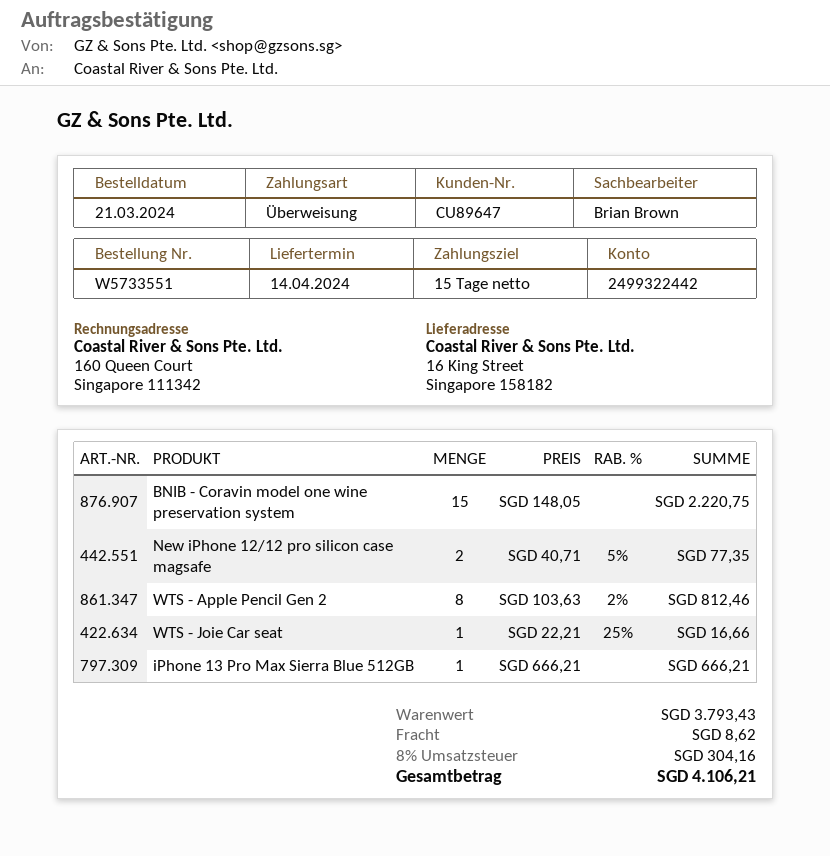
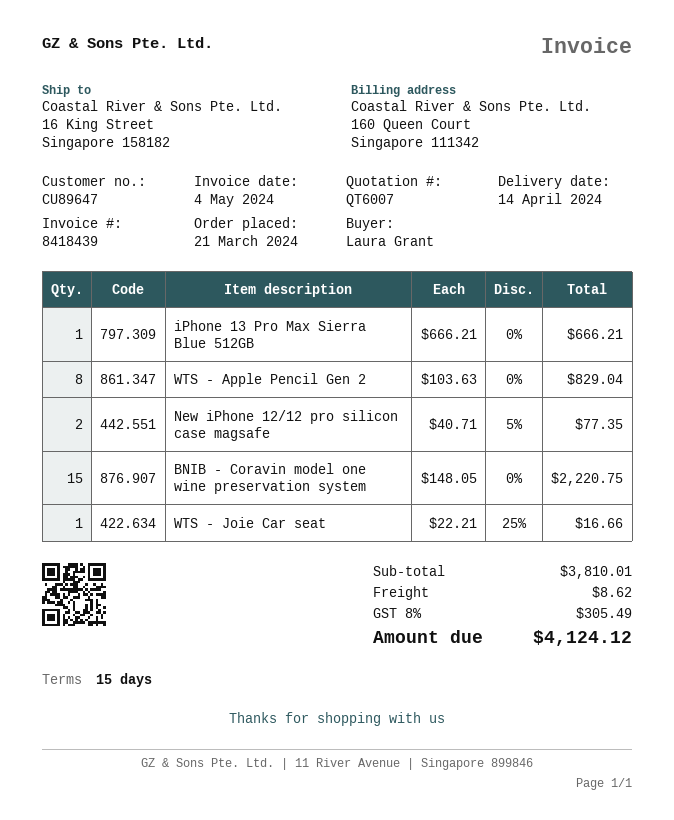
WTS - Apple Pencil Gen 2: 8 x 103.63 - 2% = 812.46 -> 8 x 103.63 = 829.04
subtotal: 3793.43 -> 3810.01
tax: 8% = 304.16 -> 8% = 305.49
total: 4106.21 -> 4124.12

